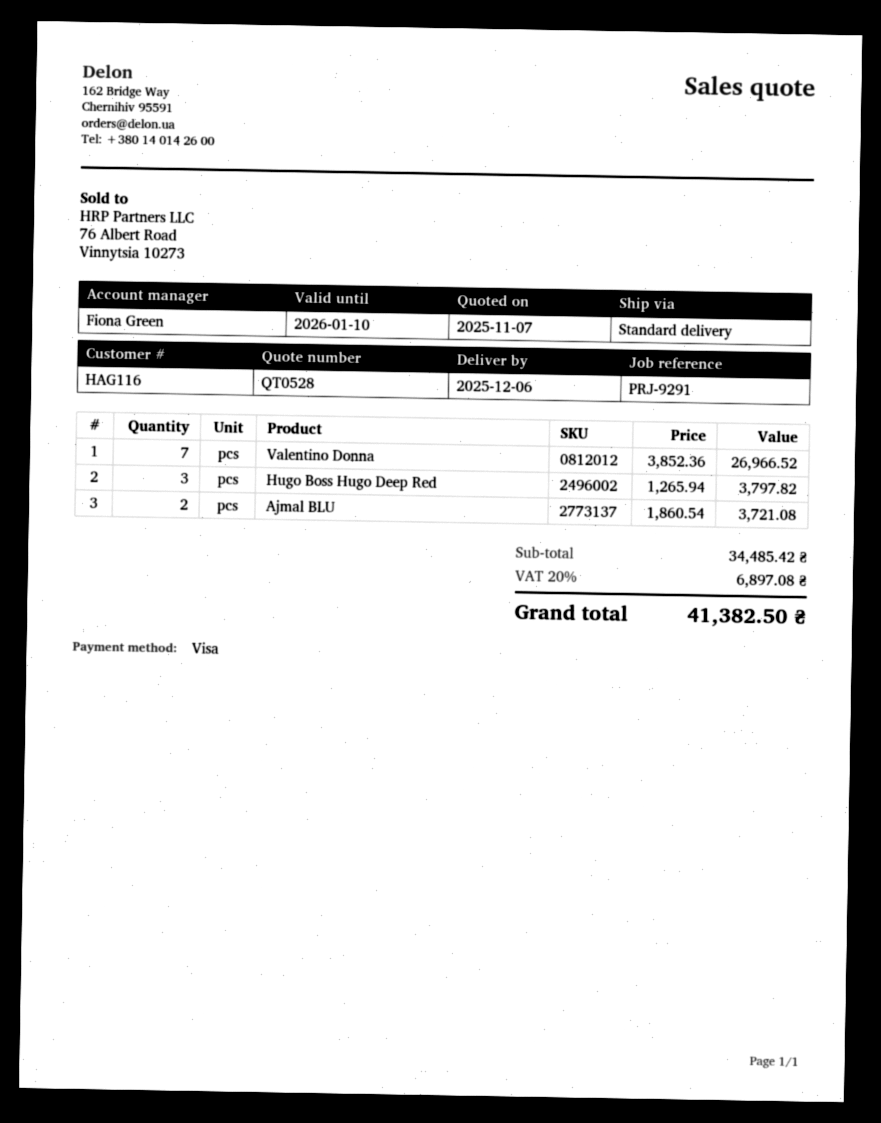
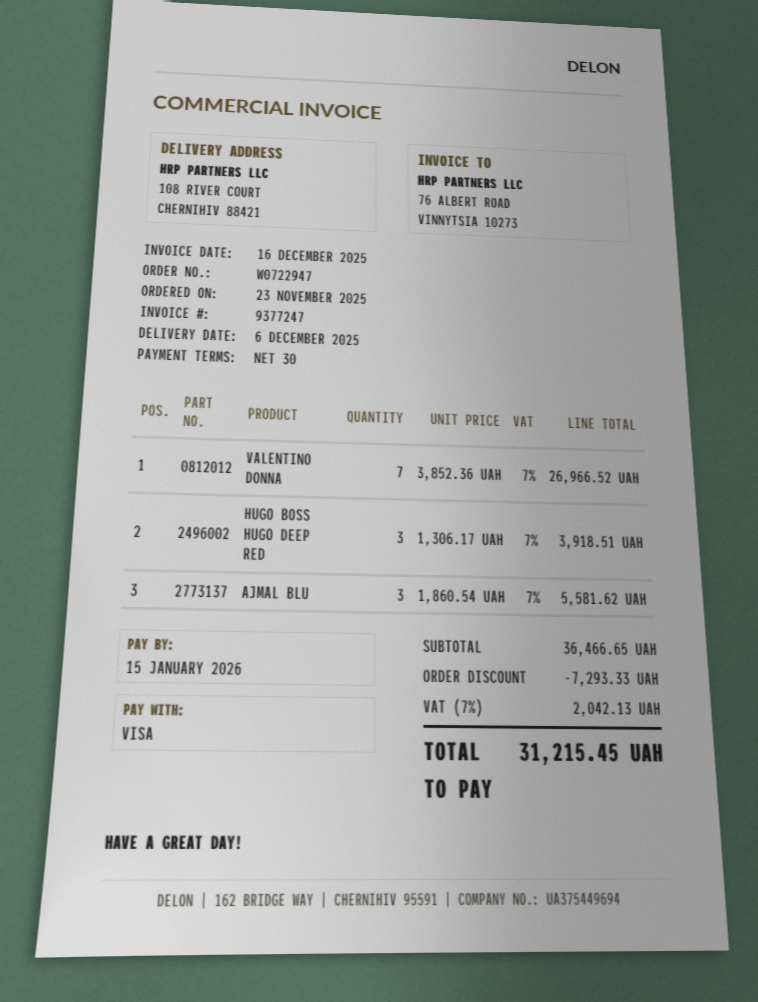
Hugo Boss Hugo Deep Red: 3 x 1265.94 = 3797.82 -> 3 x 1306.17 = 3918.51
Ajmal BLU: 2 x 1860.54 = 3721.08 -> 3 x 1860.54 = 5581.62
subtotal: 34485.42 -> 36466.65
discount: none -> 7293.33
tax: 20% = 6897.08 -> 7% = 2042.13
total: 41382.50 -> 31215.45

